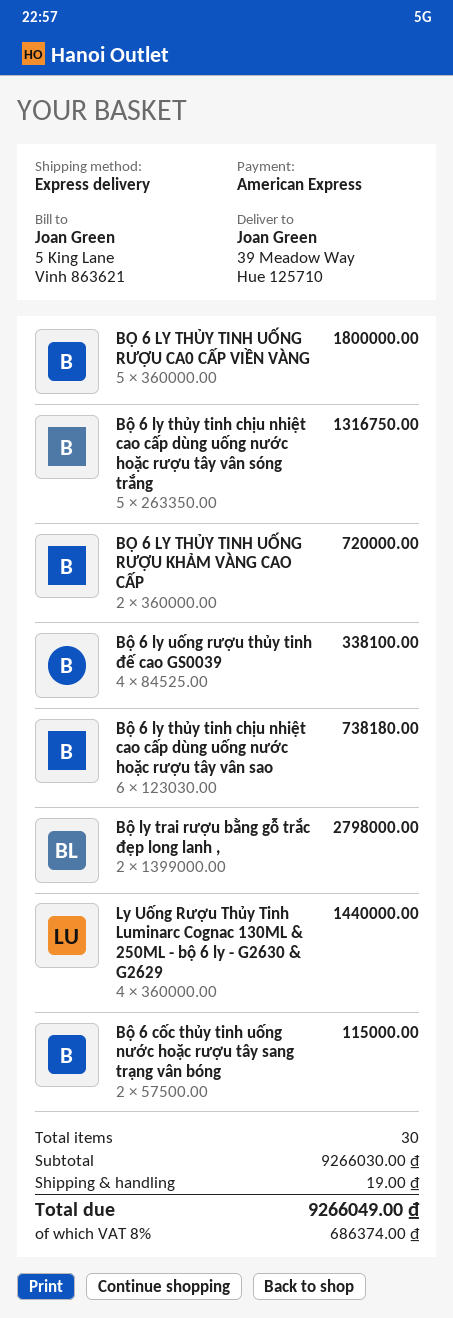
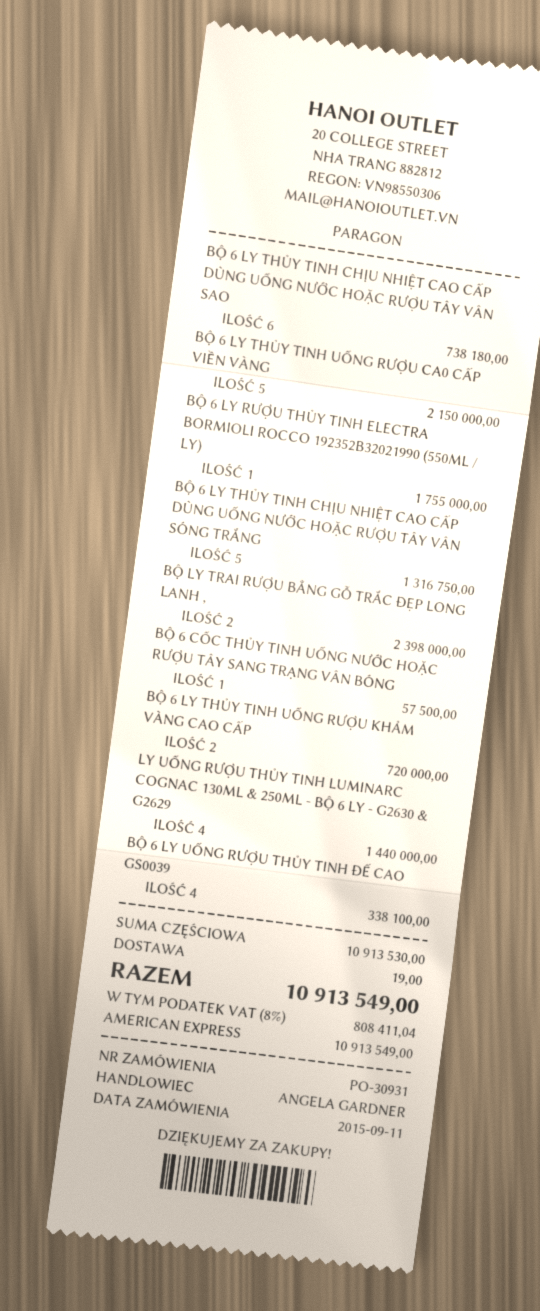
BỘ 6 LY THỦY TINH UỐNG RƯỢU CA0 CẤP VIỀN VÀNG: 5 for 1800000.00 -> 5 for 2150000.00
Bộ ly trai rượu bằng gỗ trắc đẹp long lanh ,: 2 for 2798000.00 -> 2 for 2398000.00
Bộ 6 cốc thủy tinh uống nước hoặc rượu tây sang trạng vân bóng: 2 for 115000.00 -> 1 for 57500.00
BỘ 6 LY RƯỢU THỦY TINH ELECTRA BORMIOLI ROCCO 192352B32021990 (550ML / LY): none -> 1 for 1755000.00
subtotal: 9266030.00 -> 10913530.00
tax: 8% = 686374.00 -> 8% = 808411.04
total: 9266049.00 -> 10913549.00

